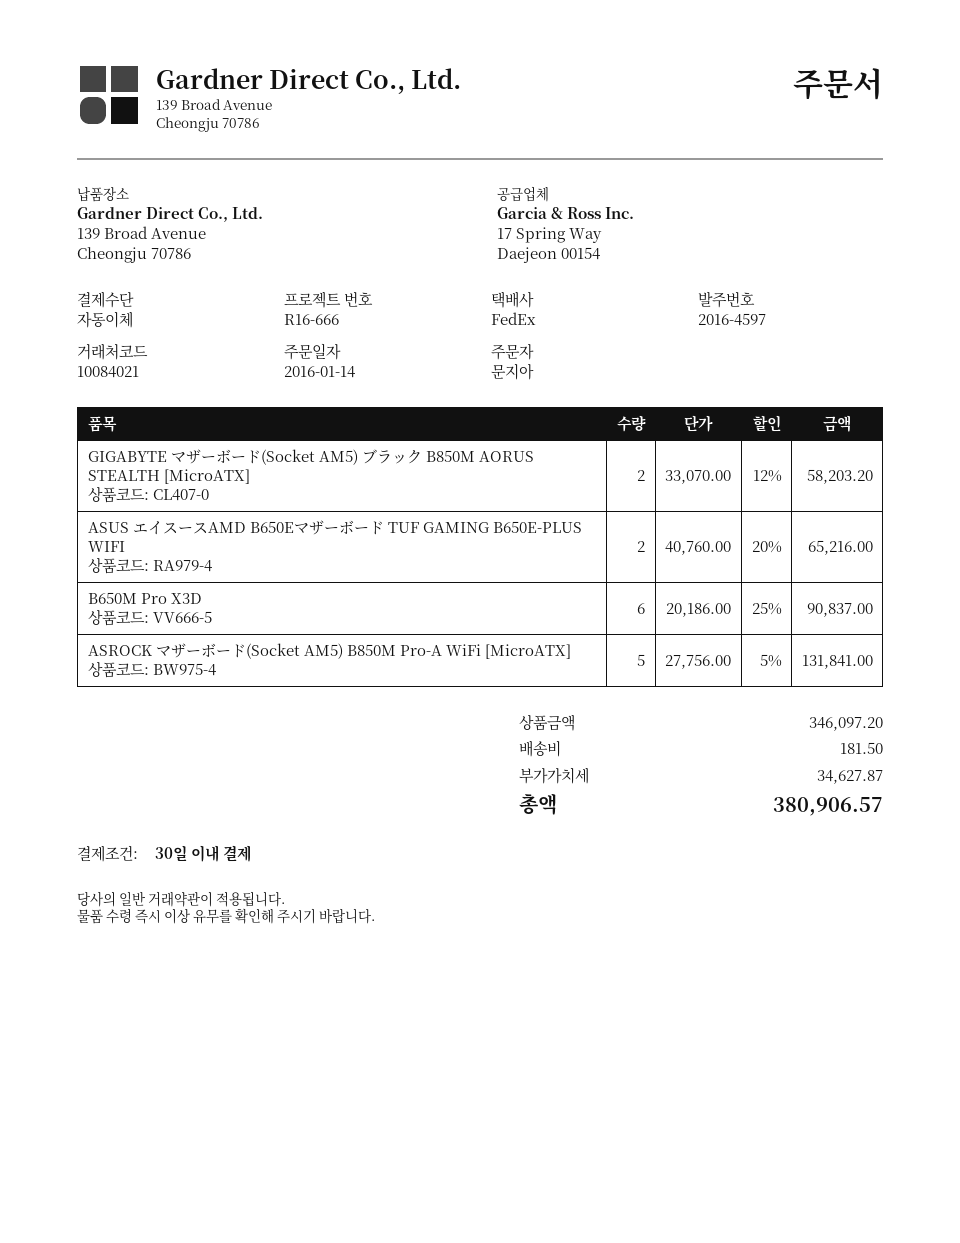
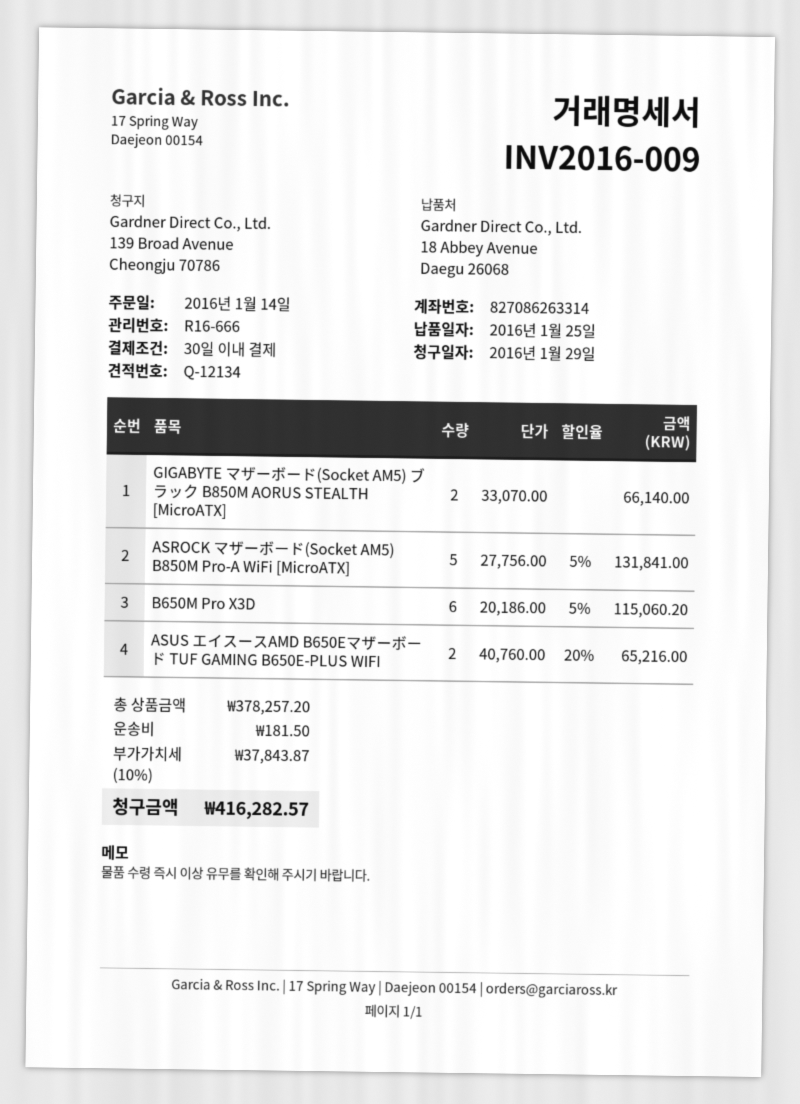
ship to: 139 Broad Avenue, Cheongju 70786 -> 18 Abbey Avenue, Daegu 26068
GIGABYTE マザーボード(Socket AM5) ブラック B850M AORUS STEALTH [MicroATX]: 2 x 33070.00 - 12% = 58203.20 -> 2 x 33070.00 = 66140.00
B650M Pro X3D: 6 x 20186.00 - 25% = 90837.00 -> 6 x 20186.00 - 5% = 115060.20
subtotal: 346097.20 -> 378257.20
tax: 34627.87 -> 37843.87
total: 380906.57 -> 416282.57

